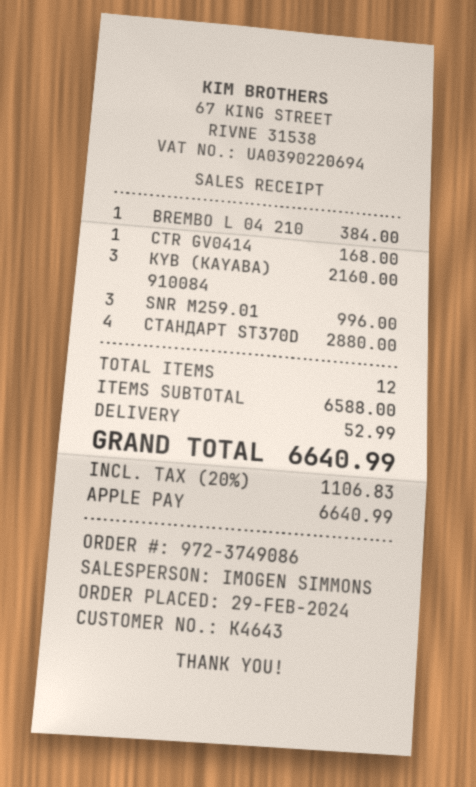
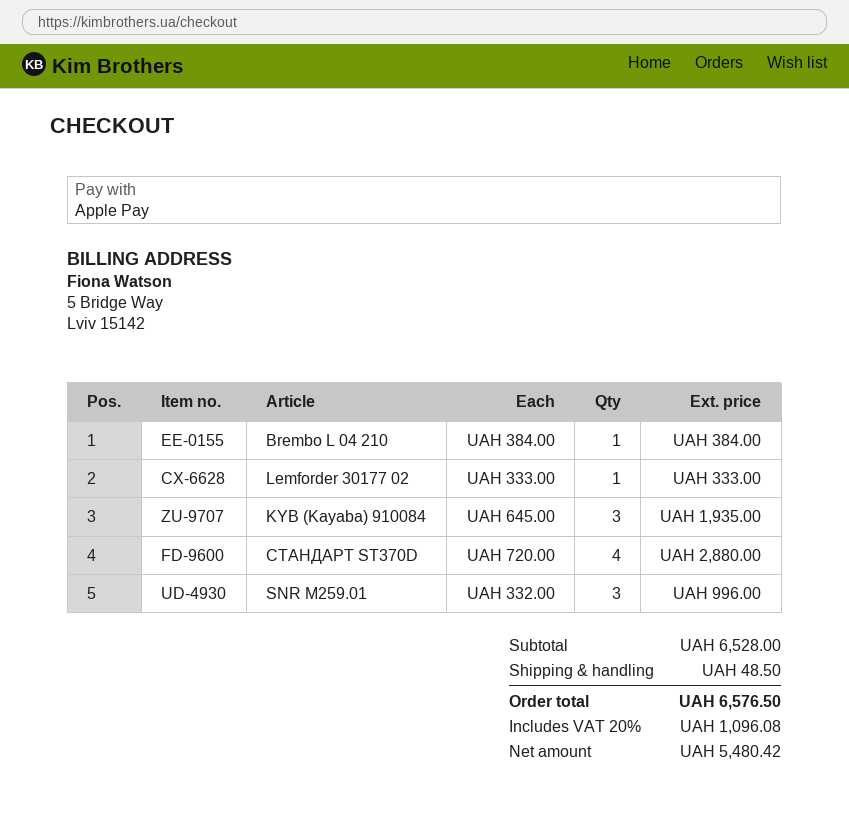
CTR GV0414: 1 for 168.00 -> none
KYB (KAYABA) 910084: 3 for 2160.00 -> 3 for 1935.00
Lemforder 30177 02: none -> 1 for 333.00
subtotal: 6588.00 -> 6528.00
shipping: 52.99 -> 48.50
tax: 20% = 1106.83 -> 20% = 1096.08
total: 6640.99 -> 6576.50

